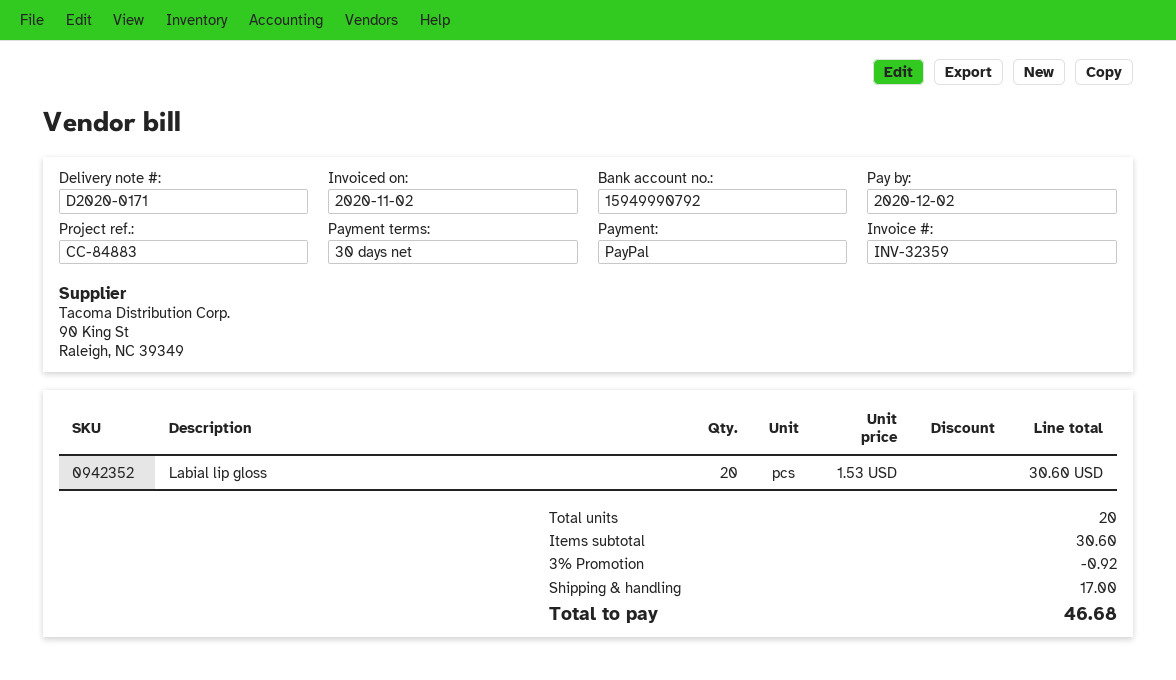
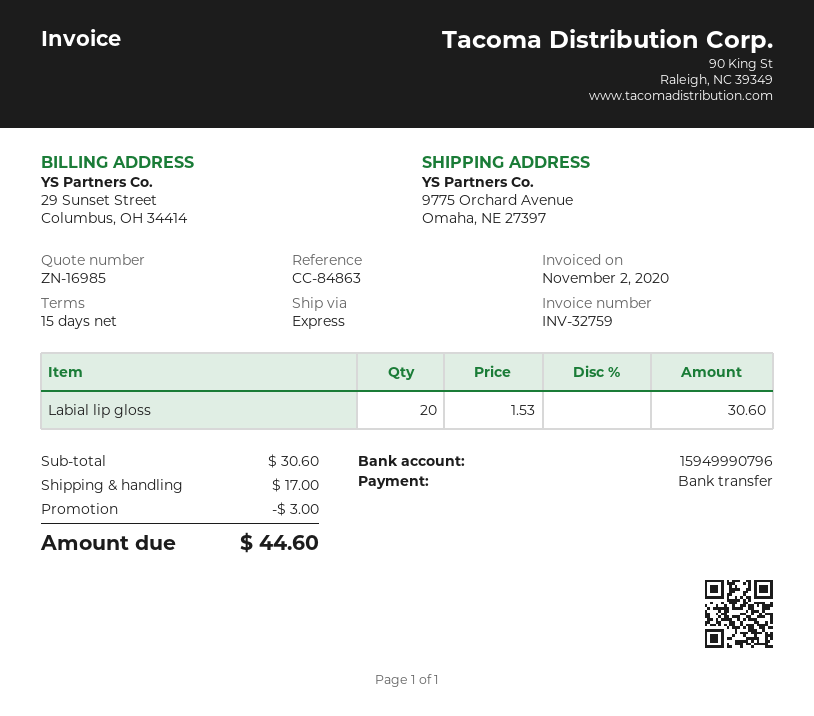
invoice number: INV-32359 -> INV-32759
payment terms: 30 days -> 15 days
reference: CC-84883 -> CC-84863
payment method: PayPal -> bank transfer
bank account: 15949990792 -> 15949990796
discount: 0.92 -> 3.00
total: 46.68 -> 44.60

